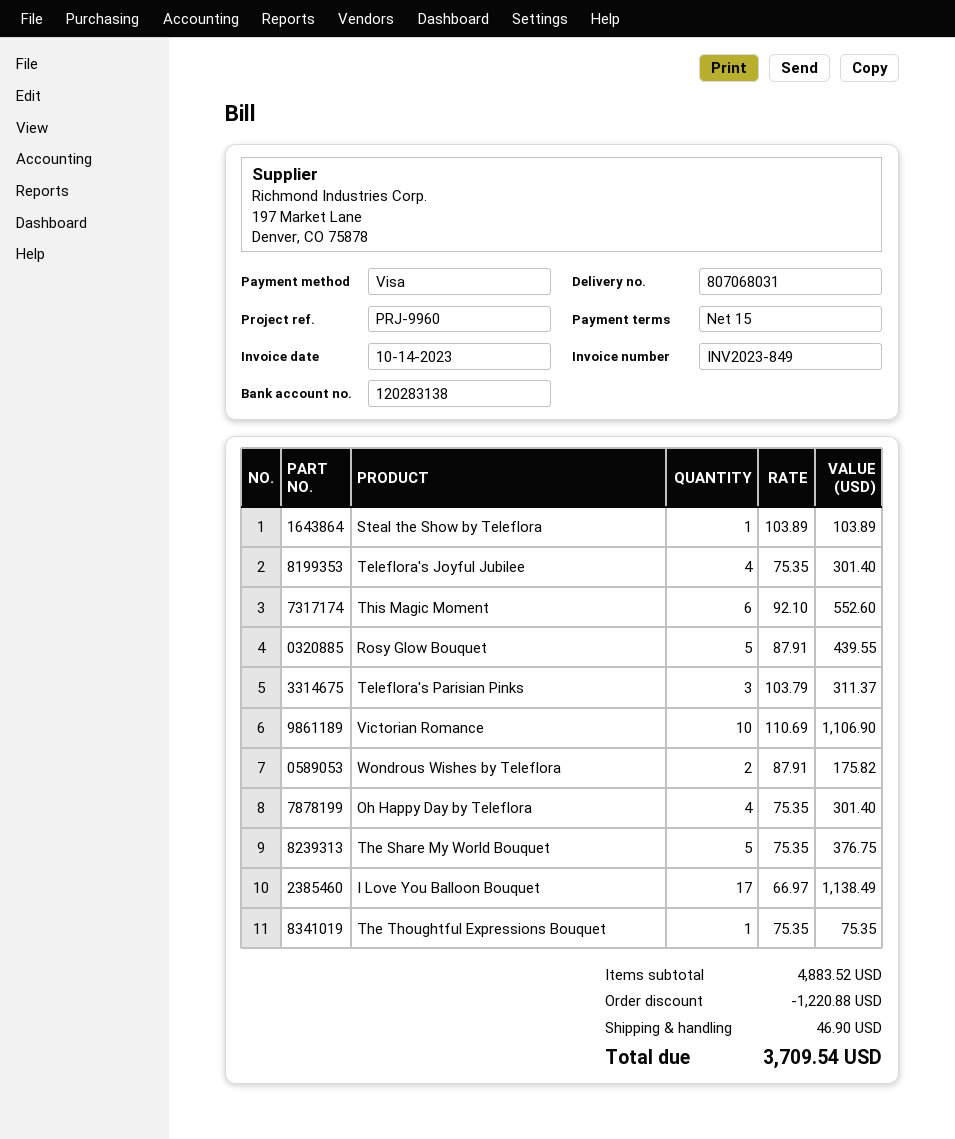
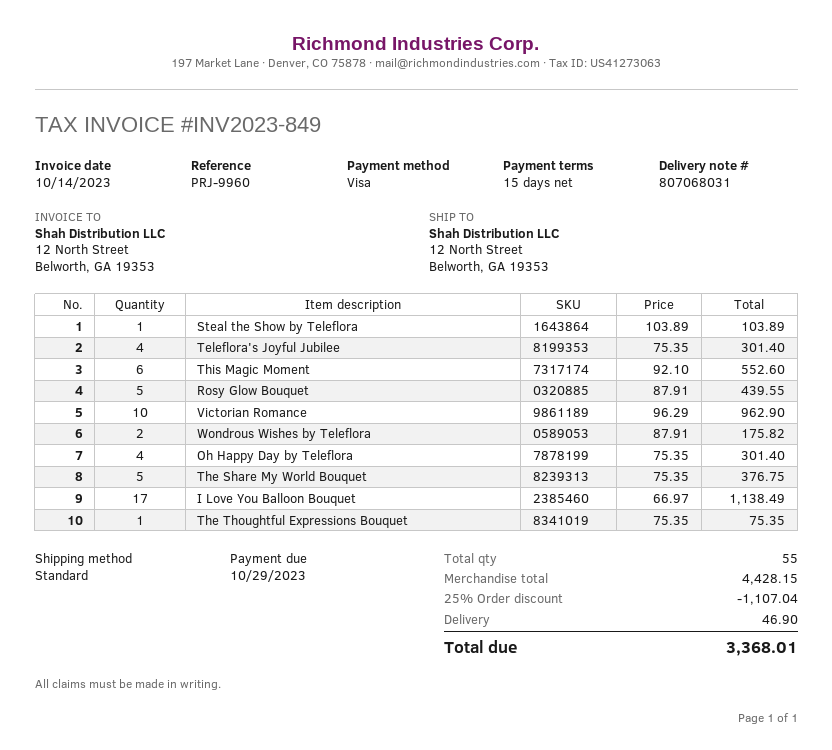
Teleflora's Parisian Pinks: 3 x 103.79 = 311.37 -> none
Victorian Romance: 10 x 110.69 = 1106.90 -> 10 x 96.29 = 962.90
subtotal: 4883.52 -> 4428.15
discount: 1220.88 -> 1107.04
total: 3709.54 -> 3368.01

